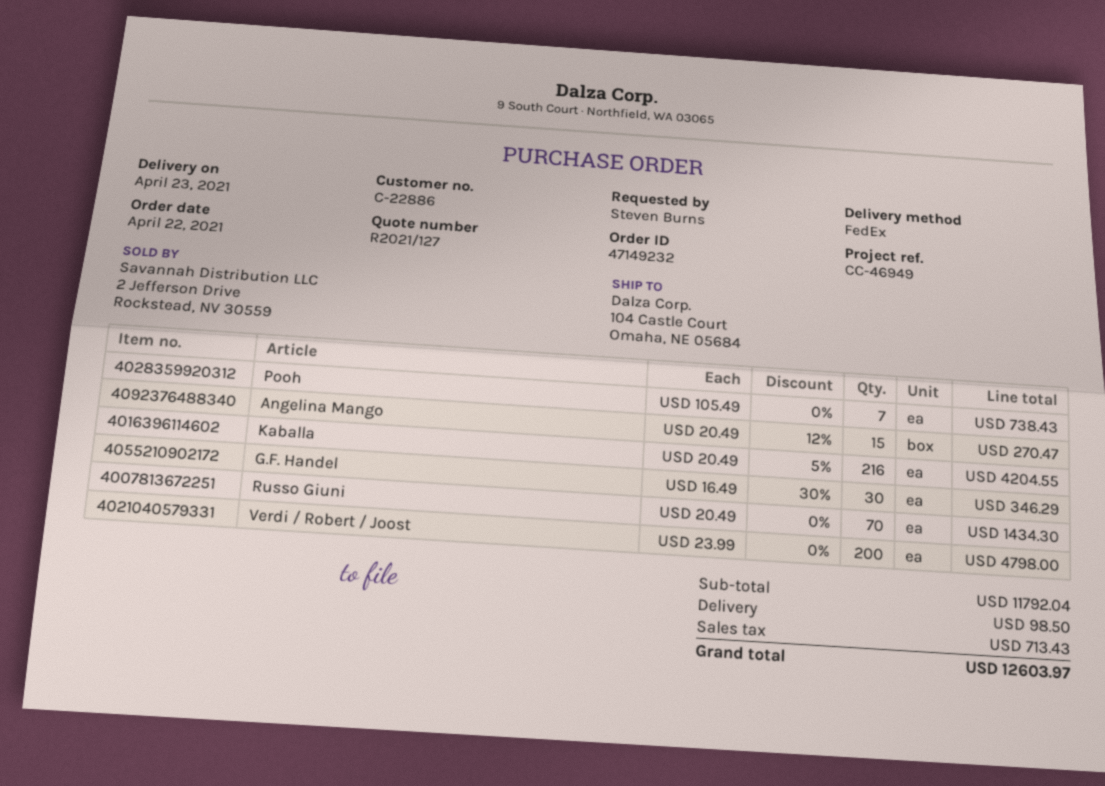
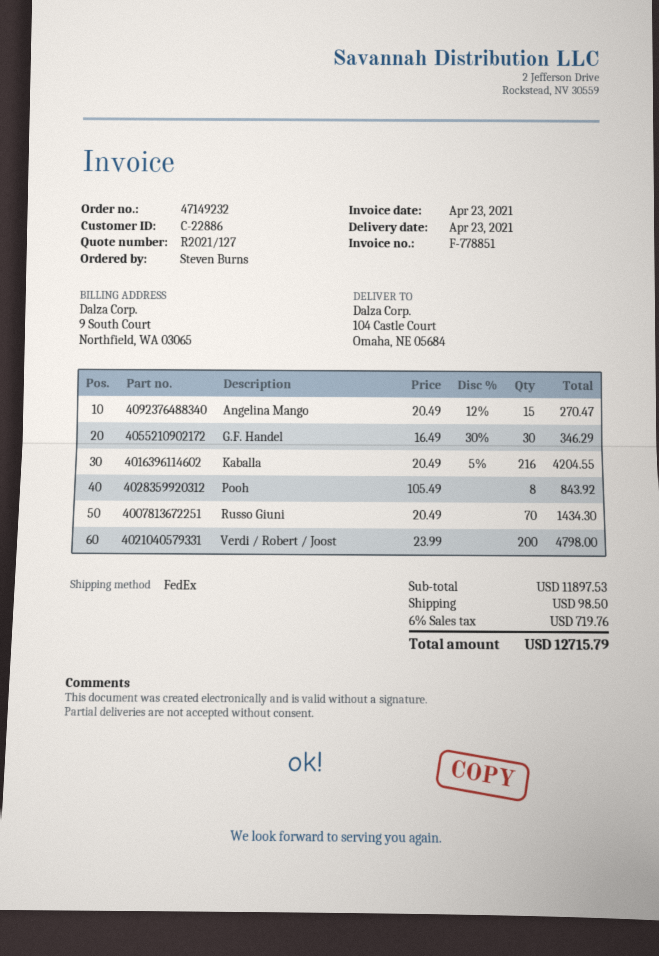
Pooh: 7 x 105.49 = 738.43 -> 8 x 105.49 = 843.92
subtotal: 11792.04 -> 11897.53
tax: 713.43 -> 719.76
total: 12603.97 -> 12715.79

